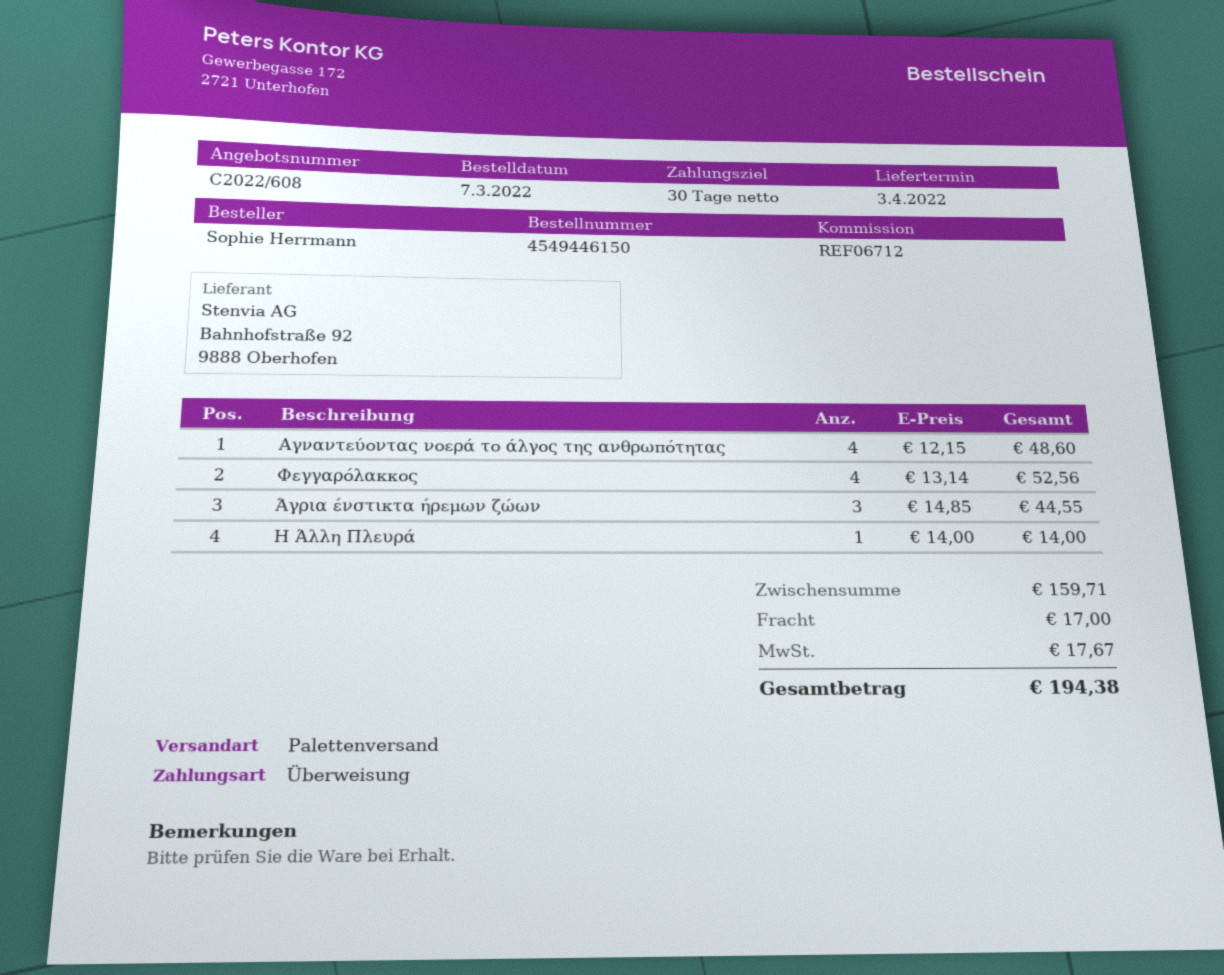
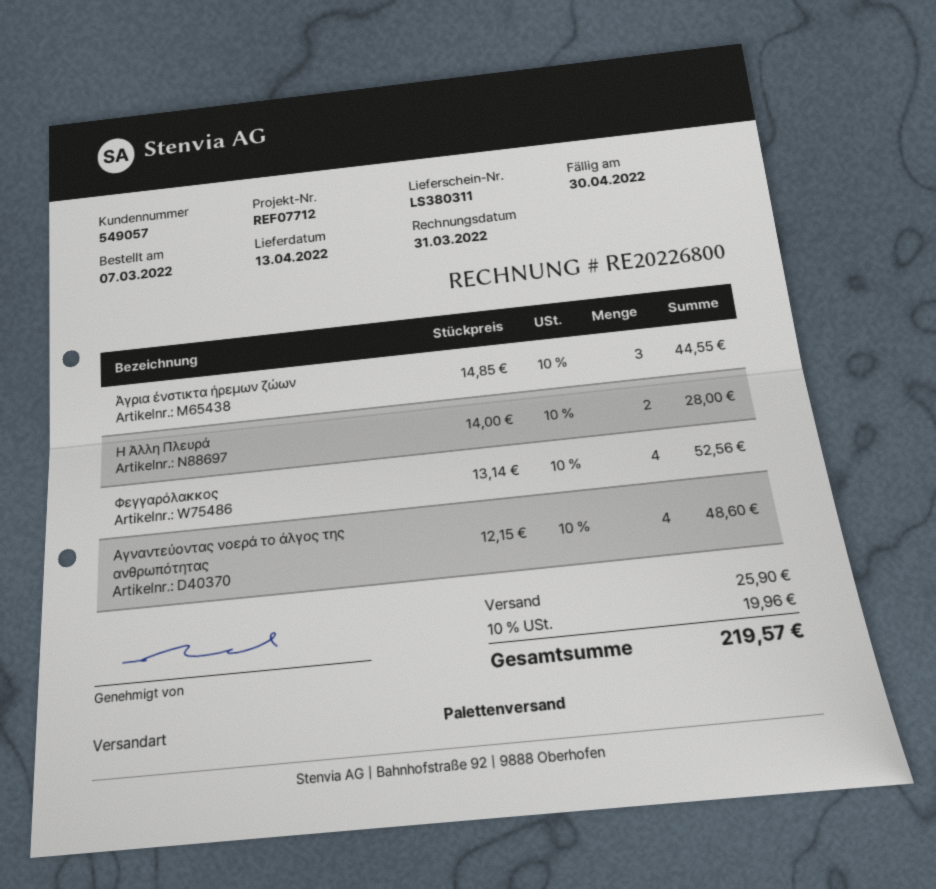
delivery date: 2022-04-03 -> 2022-04-13
reference: REF06712 -> REF07712
Η Άλλη Πλευρά: 1 x 14.00 = 14.00 -> 2 x 14.00 = 28.00
shipping: 17.00 -> 25.90
tax: 17.67 -> 19.96
total: 194.38 -> 219.57

